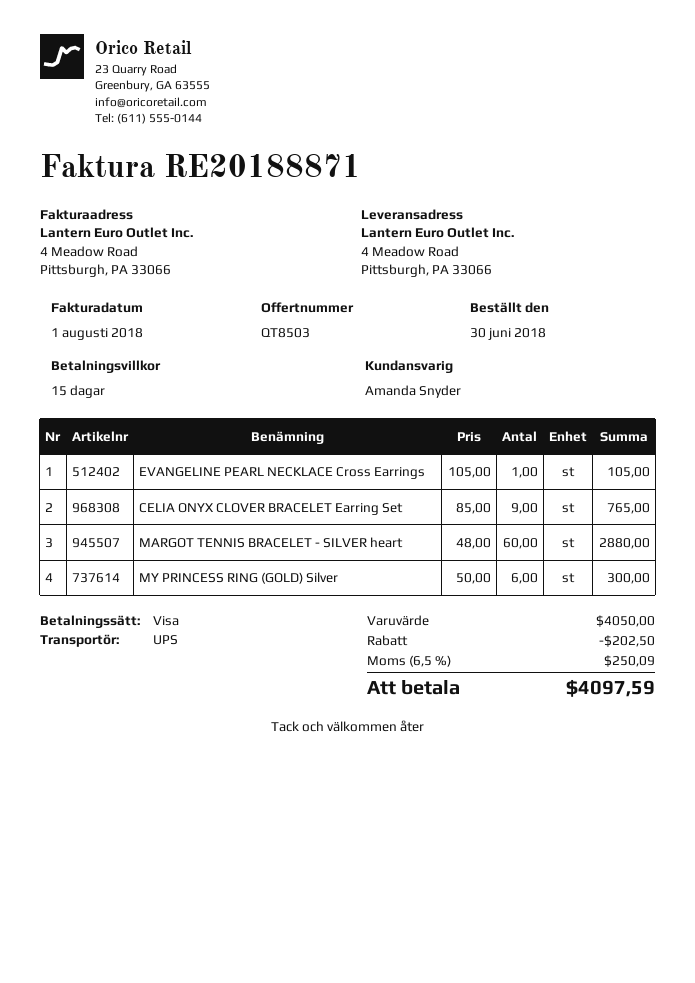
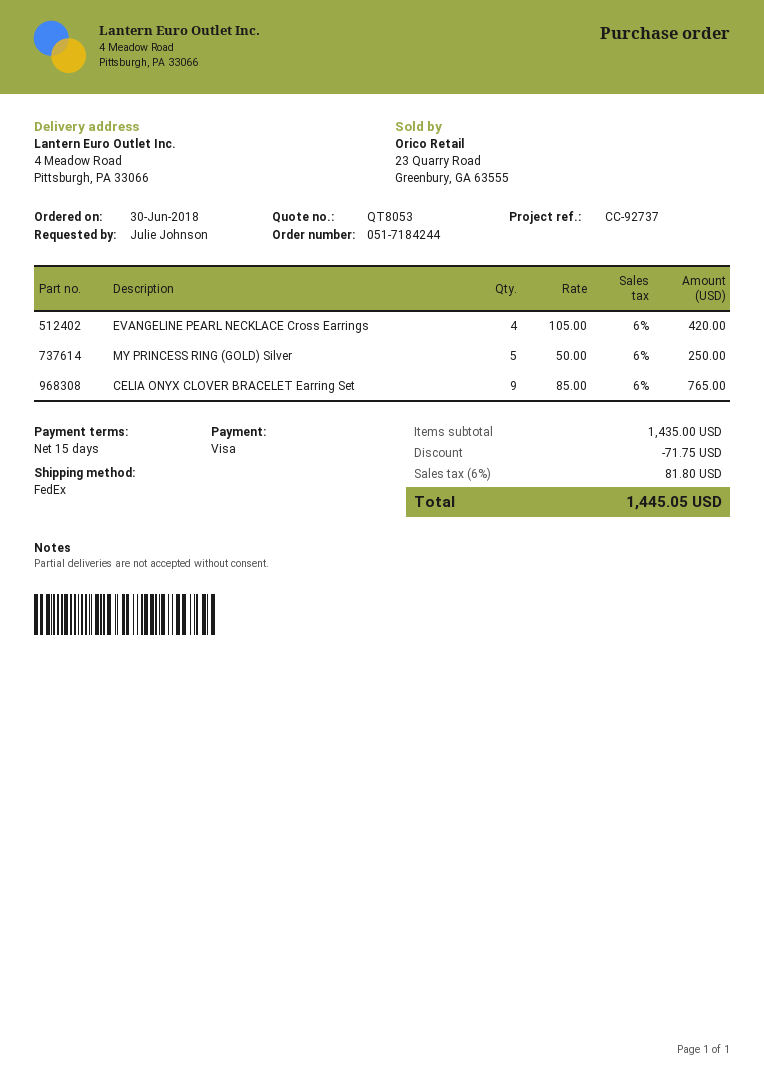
quote number: QT8503 -> QT8053
shipping method: UPS -> FedEx
EVANGELINE PEARL NECKLACE Cross Earrings: 1 x 105.00 = 105.00 -> 4 x 105.00 = 420.00
MARGOT TENNIS BRACELET - SILVER heart: 60 x 48.00 = 2880.00 -> none
MY PRINCESS RING (GOLD) Silver: 6 x 50.00 = 300.00 -> 5 x 50.00 = 250.00
subtotal: 4050.00 -> 1435.00
discount: 202.50 -> 71.75
tax: 6.5% = 250.09 -> 6% = 81.80
total: 4097.59 -> 1445.05

